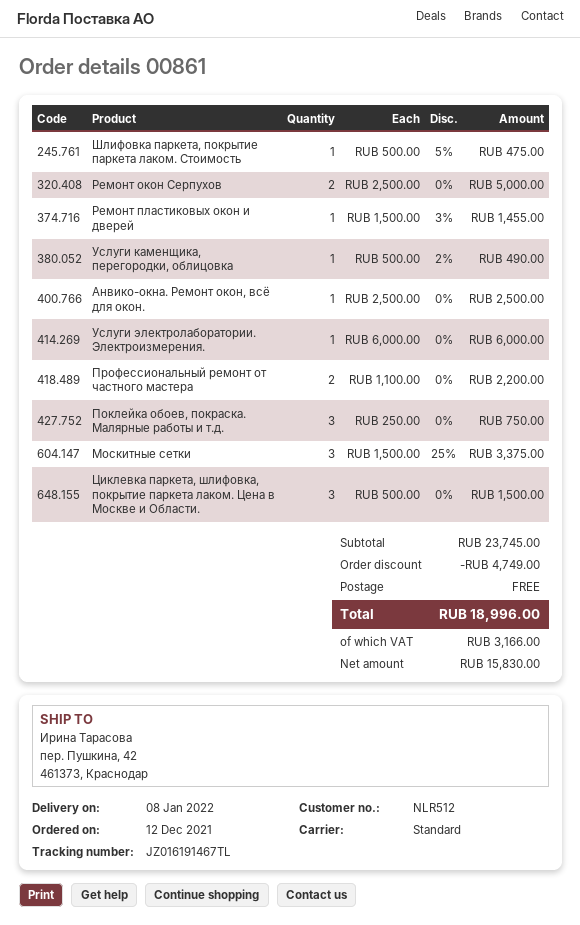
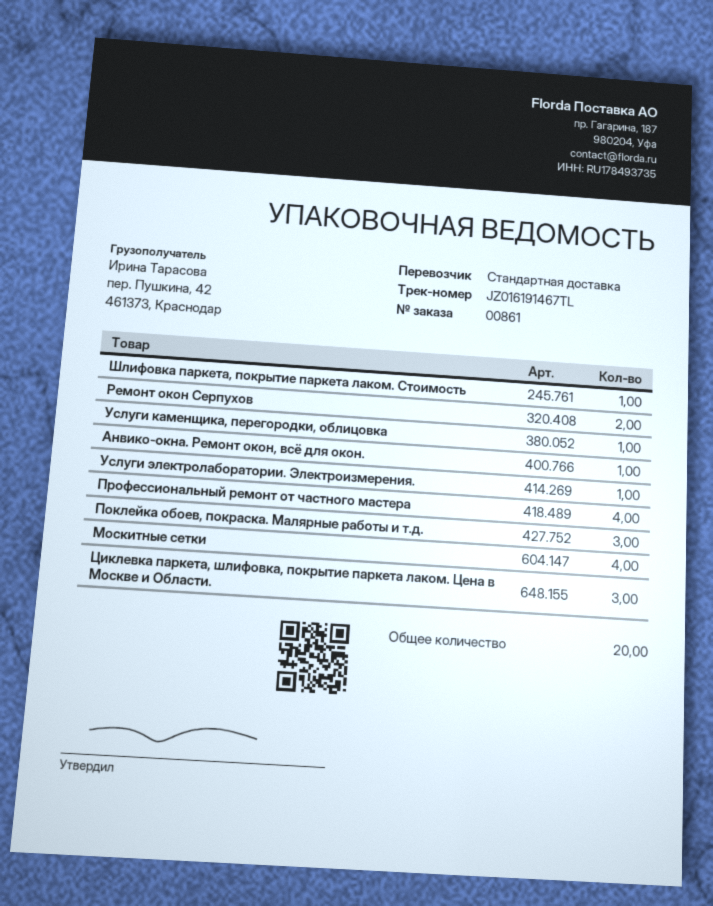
Ремонт пластиковых окон и дверей: 1 -> none
Профессиональный ремонт от частного мастера: 2 -> 4
Москитные сетки: 3 -> 4

